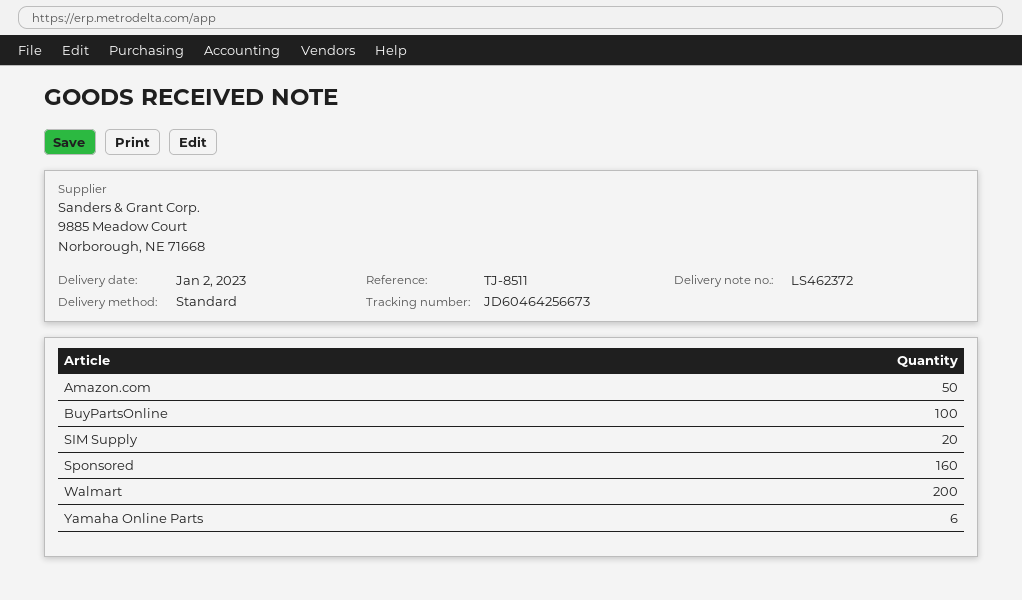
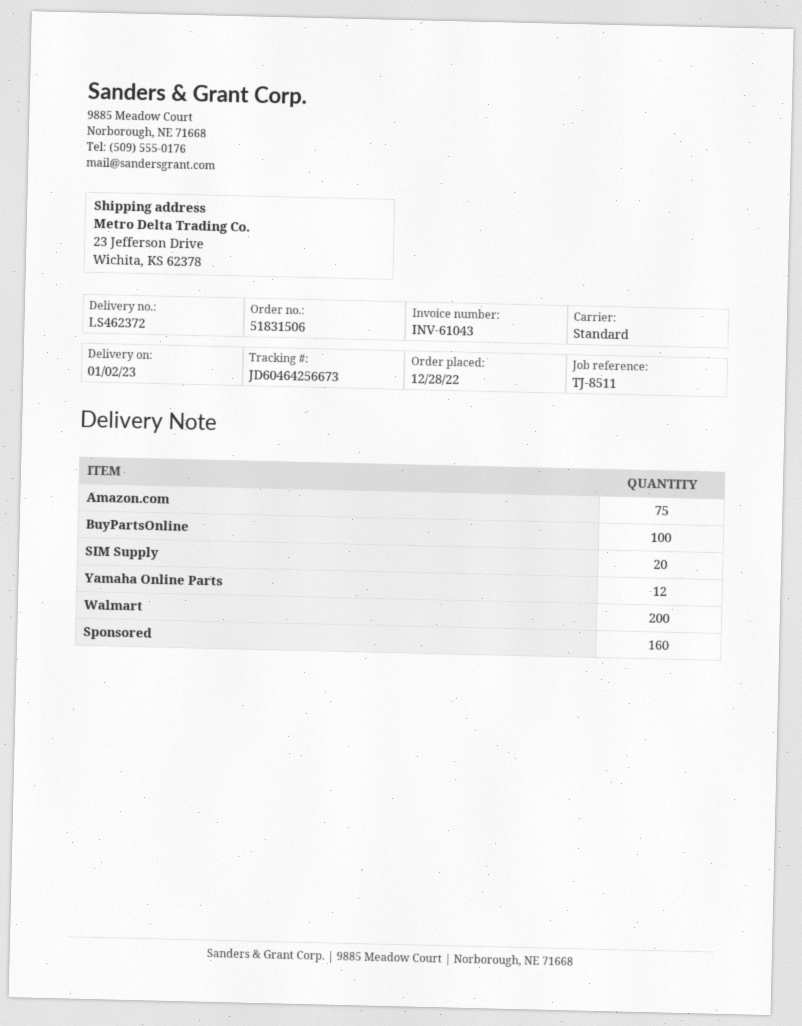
Amazon.com: 50 -> 75
Yamaha Online Parts: 6 -> 12

